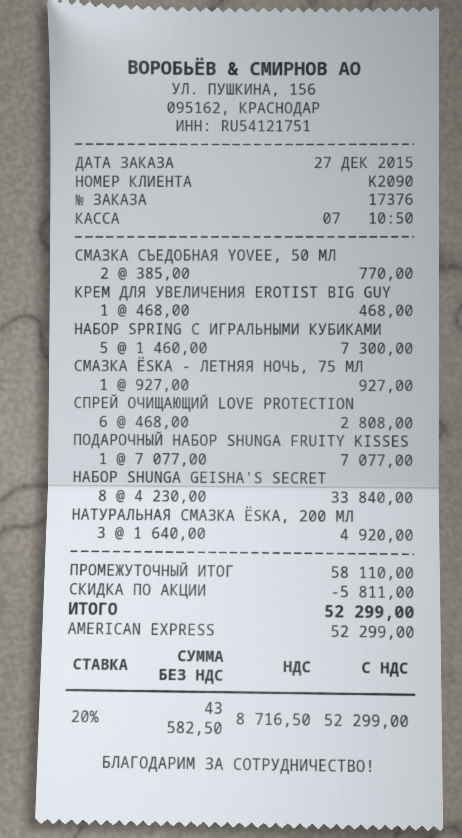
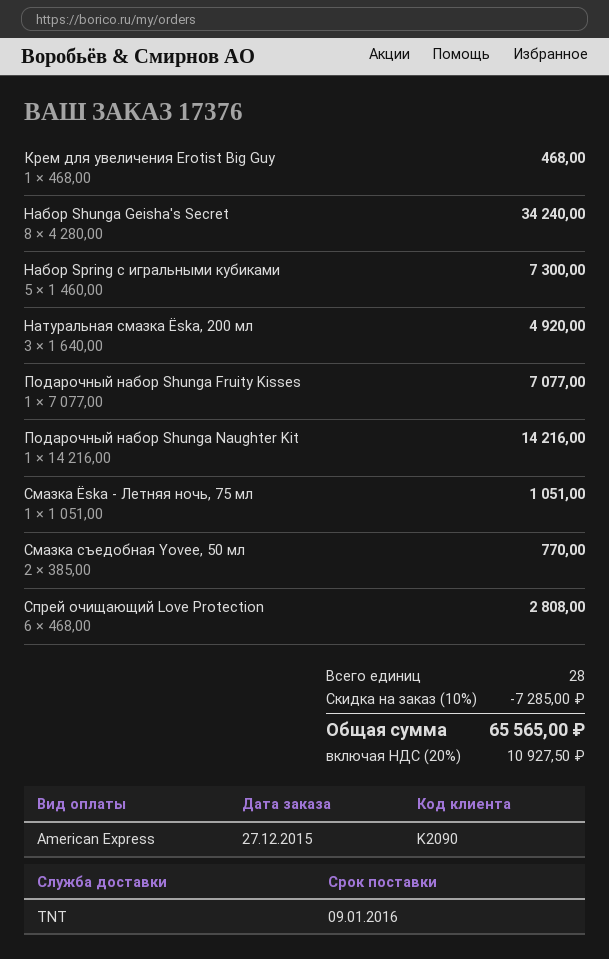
СМАЗКА ЁSKA - ЛЕТНЯЯ НОЧЬ, 75 МЛ: 1 x 927.00 = 927.00 -> 1 x 1051.00 = 1051.00
НАБОР SHUNGA GEISHA'S SECRET: 8 x 4230.00 = 33840.00 -> 8 x 4280.00 = 34240.00
Подарочный набор Shunga Naughter Kit: none -> 1 x 14216.00 = 14216.00
discount: 5811.00 -> 7285.00
tax: 20% = 8716.50 -> 20% = 10927.50
total: 52299.00 -> 65565.00

